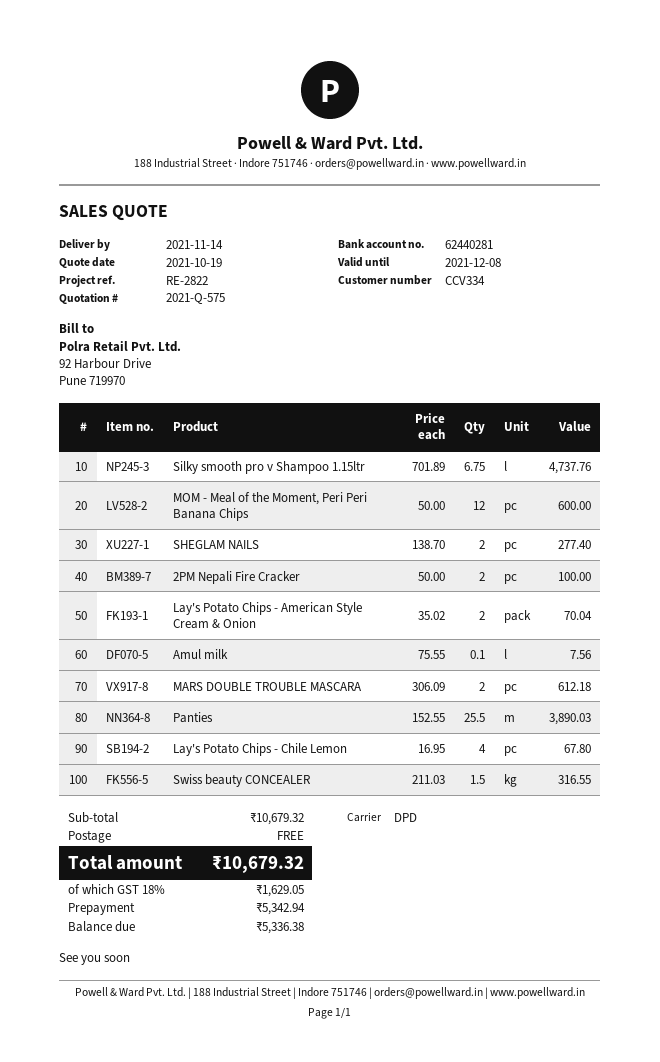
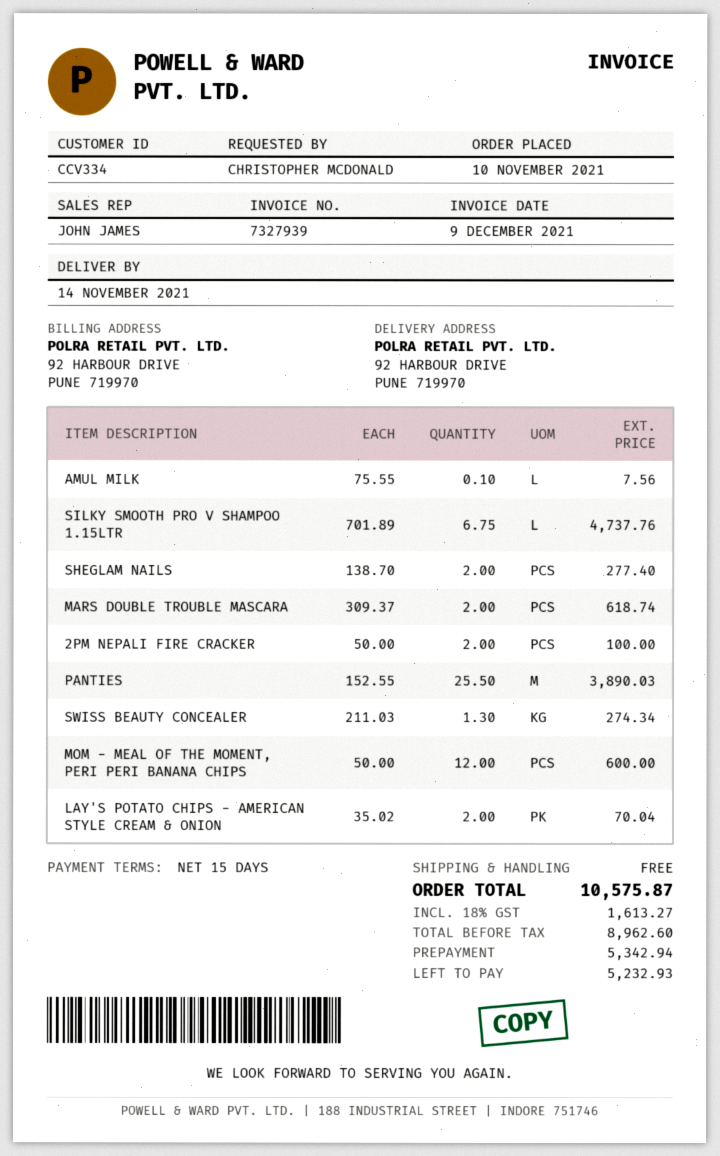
MARS DOUBLE TROUBLE MASCARA: 2 x 306.09 = 612.18 -> 2 x 309.37 = 618.74
Lay's Potato Chips - Chile Lemon: 4 x 16.95 = 67.80 -> none
Swiss beauty CONCEALER: 1.5 x 211.03 = 316.55 -> 1.3 x 211.03 = 274.34
tax: 18% = 1629.05 -> 18% = 1613.27
total: 10679.32 -> 10575.87
balance: 5336.38 -> 5232.93

